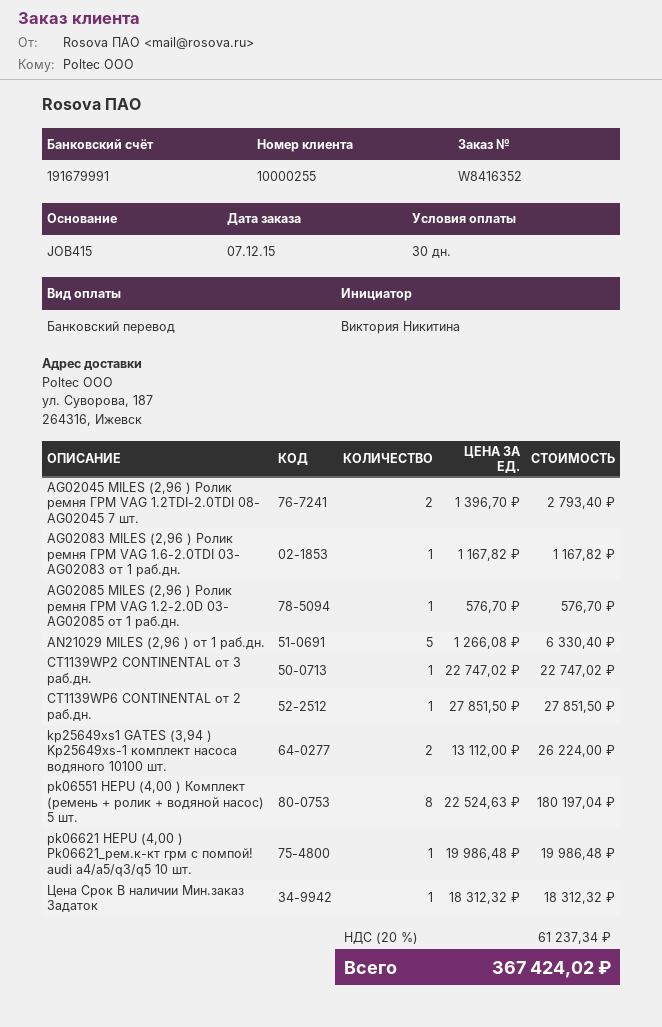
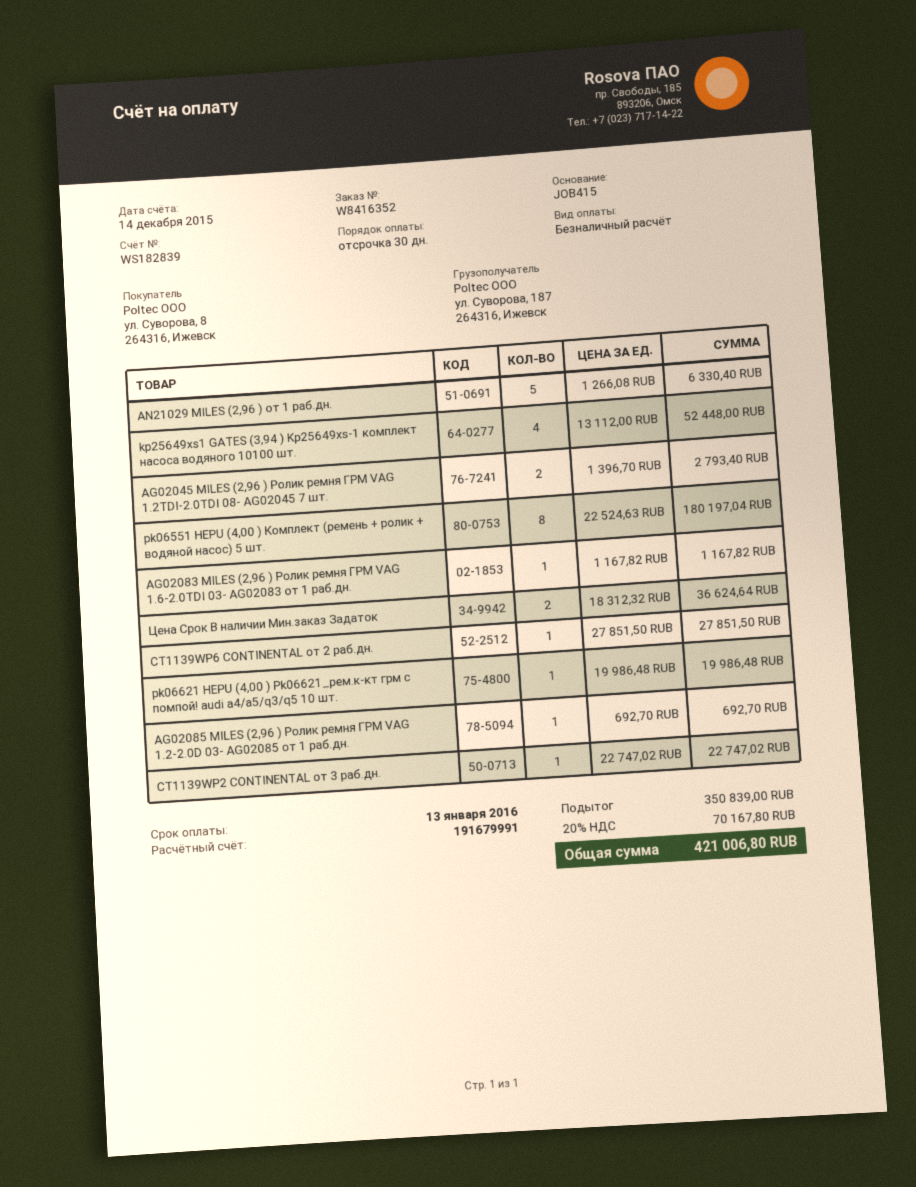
AG02085 MILES (2,96 ) Ролик ремня ГРМ VAG 1.2-2.0D 03- AG02085 от 1 раб.дн.: 1 x 576.70 = 576.70 -> 1 x 692.70 = 692.70
kp25649xs1 GATES (3,94 ) Kp25649xs-1 комплект насоса водяного 10100 шт.: 2 x 13112.00 = 26224.00 -> 4 x 13112.00 = 52448.00
Цена Срок В наличии Мин.заказ Задаток: 1 x 18312.32 = 18312.32 -> 2 x 18312.32 = 36624.64
tax: 20% = 61237.34 -> 20% = 70167.80
total: 367424.02 -> 421006.80

